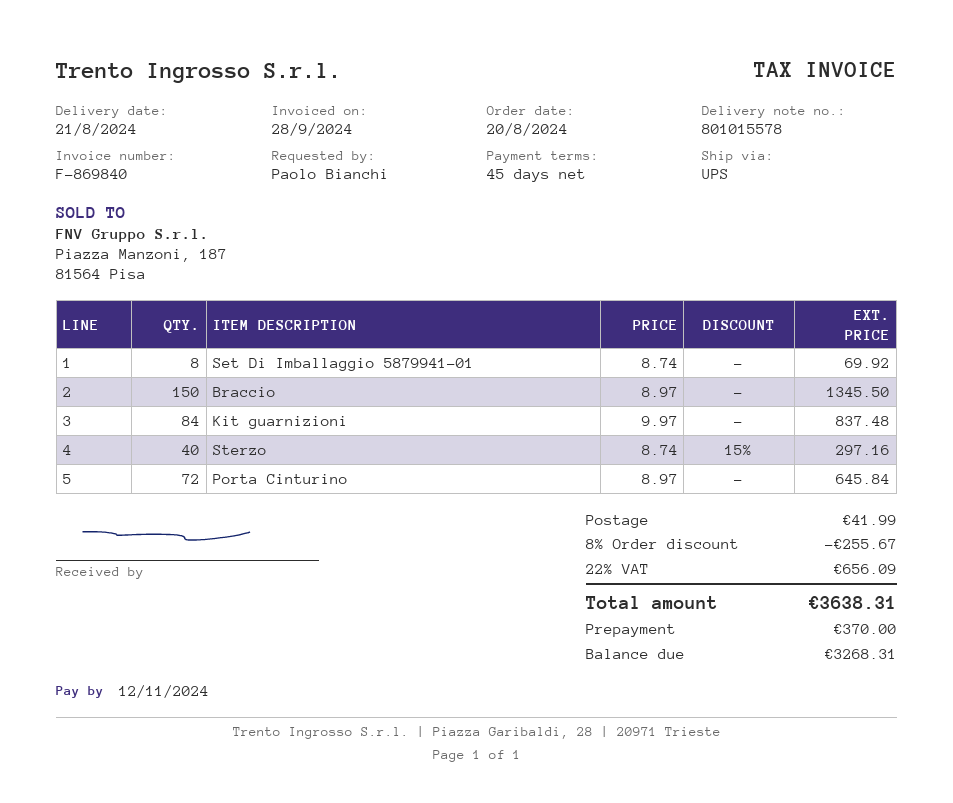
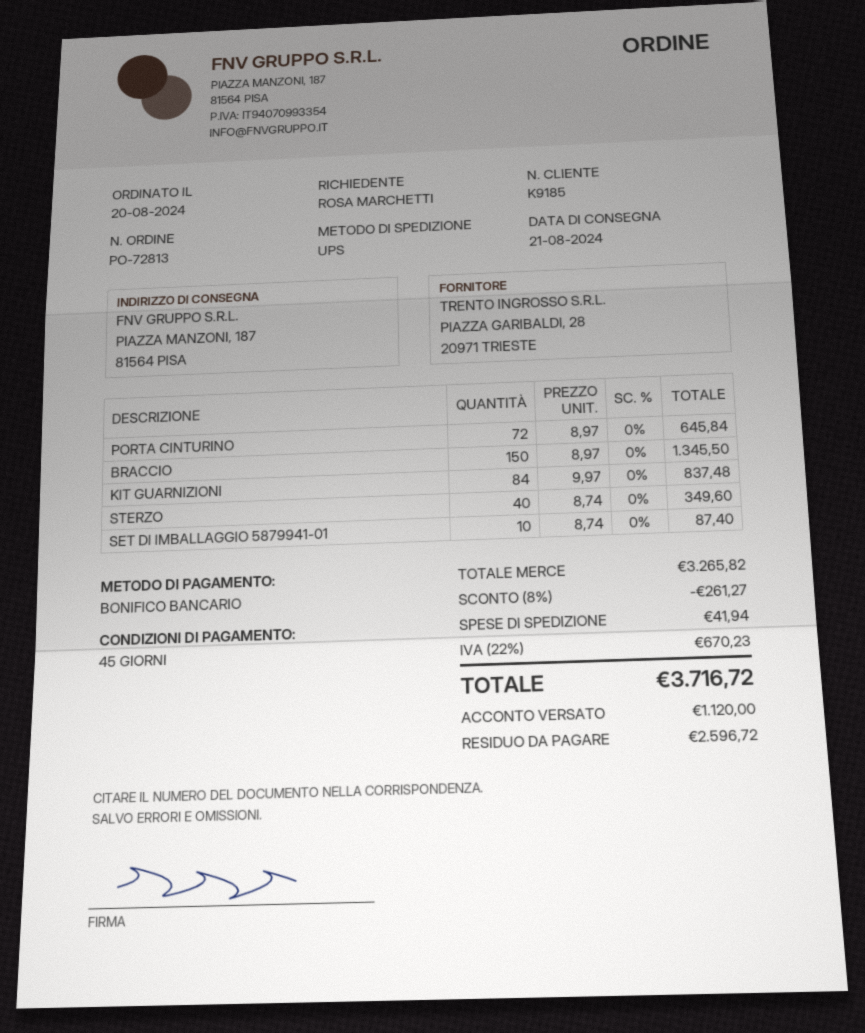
ordered by: Paolo Bianchi -> ROSA MARCHETTI
Set Di Imballaggio 5879941-01: 8 x 8.74 = 69.92 -> 10 x 8.74 = 87.40
Sterzo: 40 x 8.74 - 15% = 297.16 -> 40 x 8.74 = 349.60
discount: 8% = 255.67 -> 8% = 261.27
shipping: 41.99 -> 41.94
tax: 22% = 656.09 -> 22% = 670.23
total: 3638.31 -> 3716.72
deposit: 370.00 -> 1120.00
balance: 3268.31 -> 2596.72

